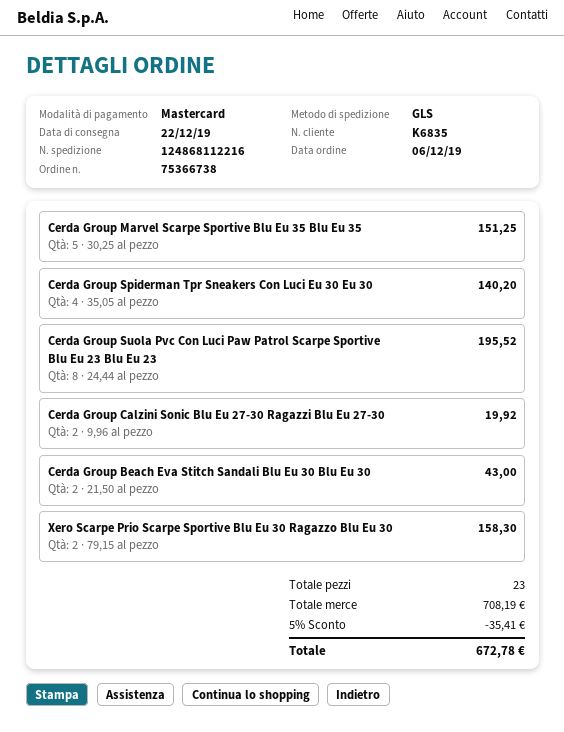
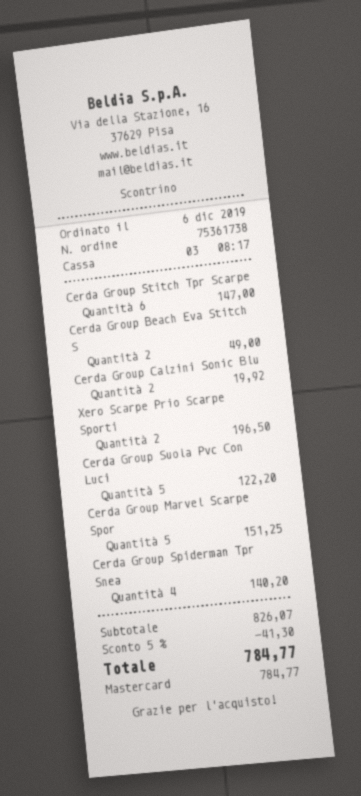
order number: 75366738 -> 75361738
Cerda Group Suola Pvc Con Luci Paw Patrol Scarpe Sportive Blu Eu 23 Blu Eu 23: 8 for 195.52 -> 5 for 122.20
Cerda Group Beach Eva Stitch Sandali Blu Eu 30 Blu Eu 30: 2 for 43.00 -> 2 for 49.00
Xero Scarpe Prio Scarpe Sportive Blu Eu 30 Ragazzo Blu Eu 30: 2 for 158.30 -> 2 for 196.50
Cerda Group Stitch Tpr Scarpe: none -> 6 for 147.00
subtotal: 708.19 -> 826.07
discount: 5% = 35.41 -> 5% = 41.30
total: 672.78 -> 784.77

